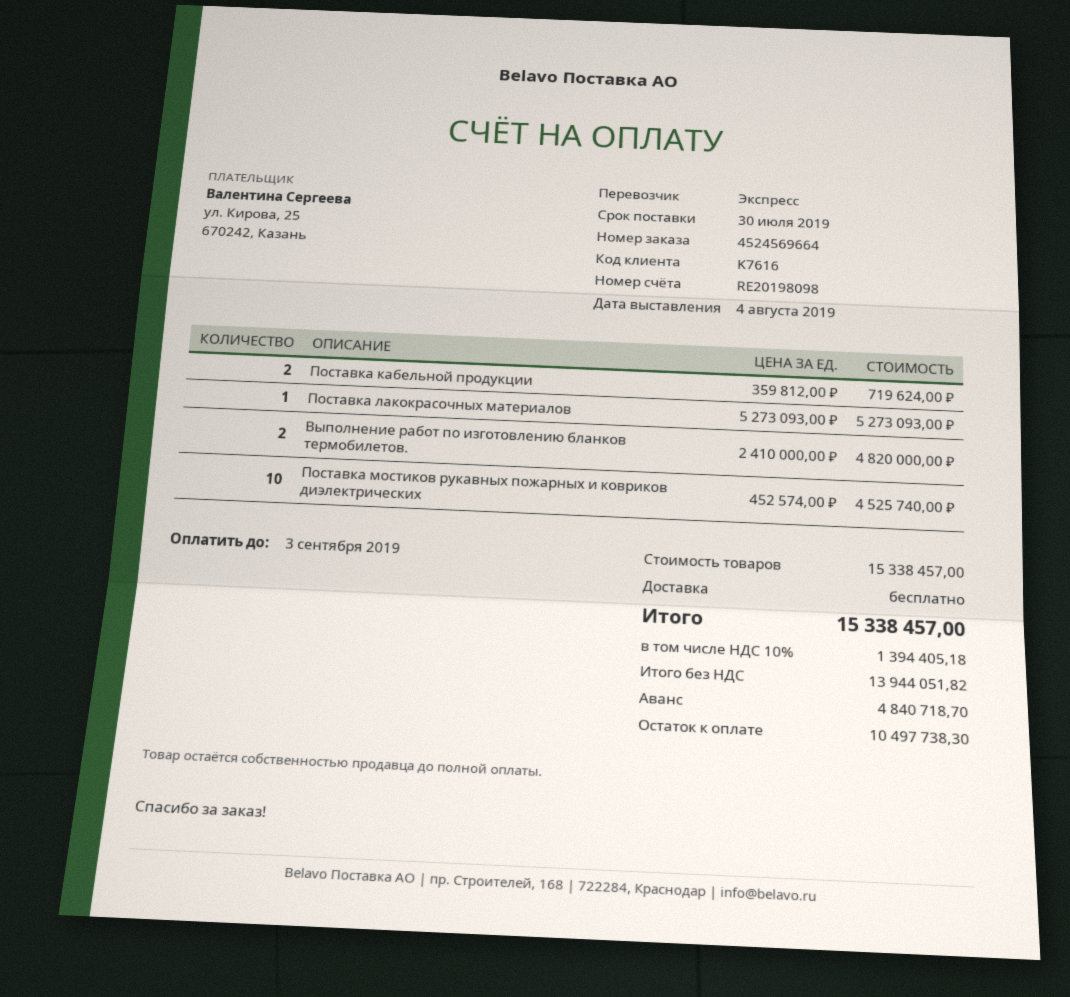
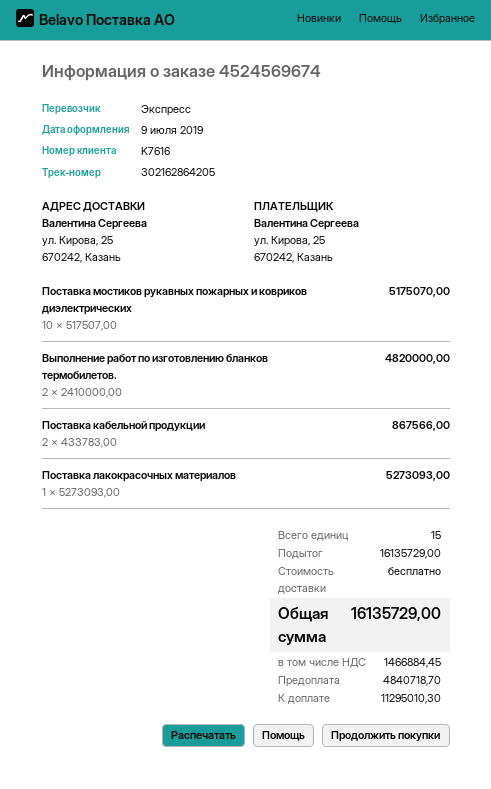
order number: 4524569664 -> 4524569674
Поставка кабельной продукции: 2 x 359812.00 = 719624.00 -> 2 x 433783.00 = 867566.00
Поставка мостиков рукавных пожарных и ковриков диэлектрических: 10 x 452574.00 = 4525740.00 -> 10 x 517507.00 = 5175070.00
subtotal: 15338457.00 -> 16135729.00
tax: 1394405.18 -> 1466884.45
total: 15338457.00 -> 16135729.00
balance: 10497738.30 -> 11295010.30

